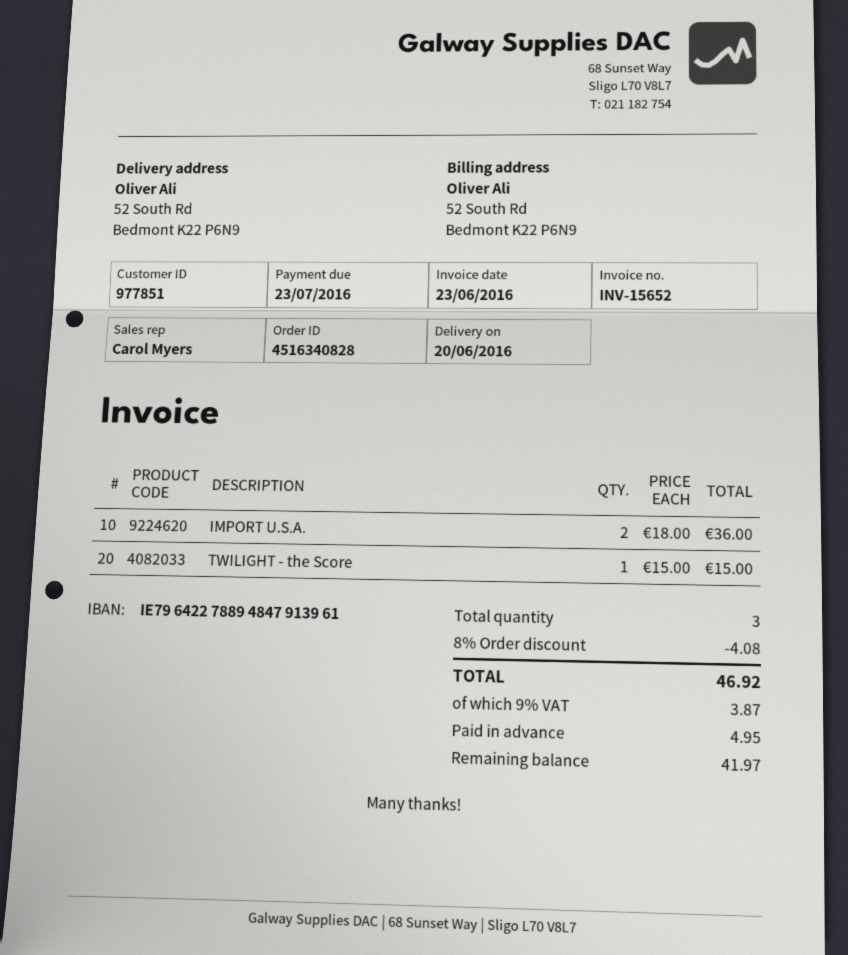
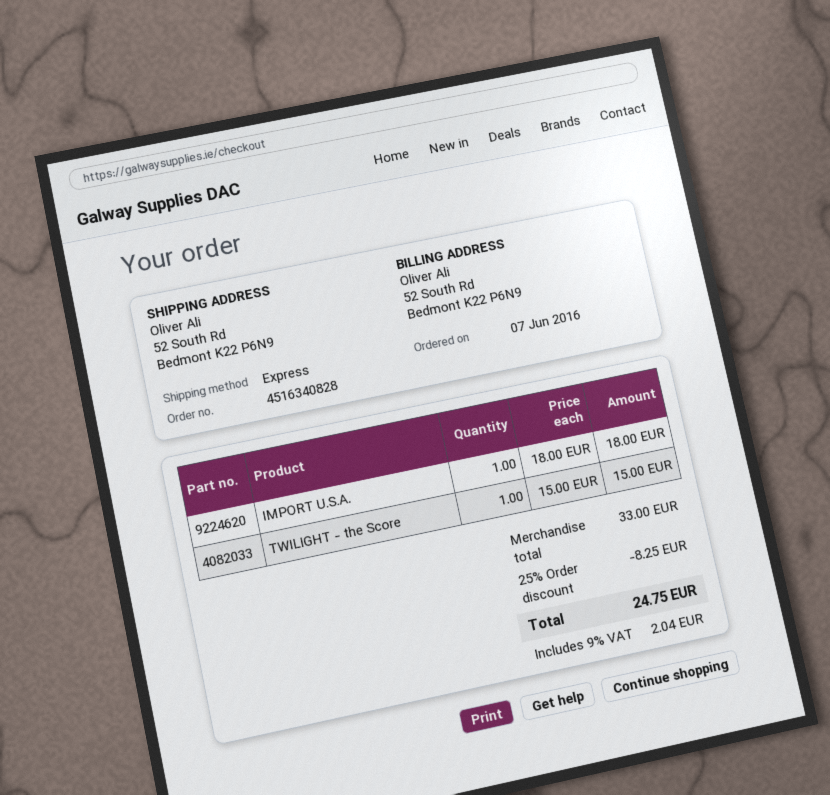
IMPORT U.S.A.: 2 x 18.00 = 36.00 -> 1 x 18.00 = 18.00
discount: 8% = 4.08 -> 25% = 8.25
tax: 9% = 3.87 -> 9% = 2.04
total: 46.92 -> 24.75

